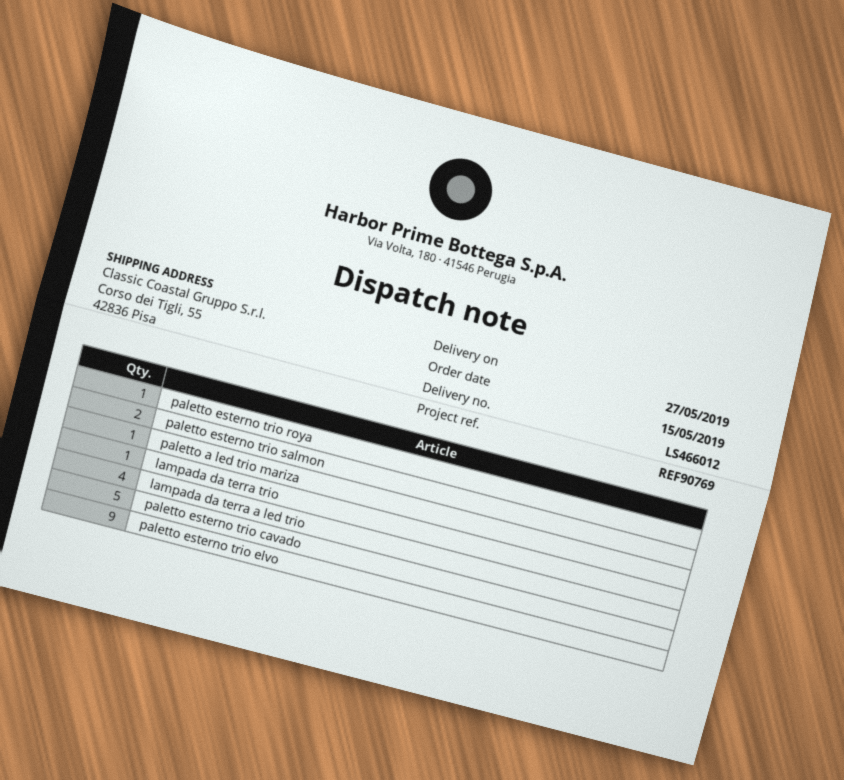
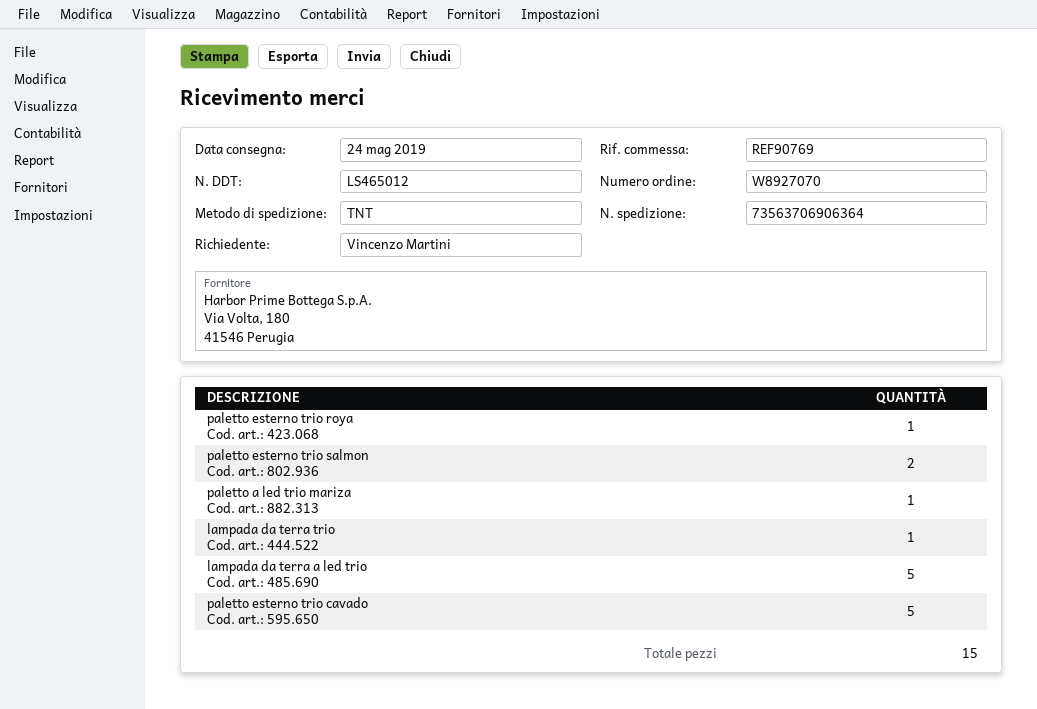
delivery note number: LS466012 -> LS465012
delivery date: 2019-05-27 -> 2019-05-24
lampada da terra a led trio: 4 -> 5
paletto esterno trio elvo: 9 -> none

